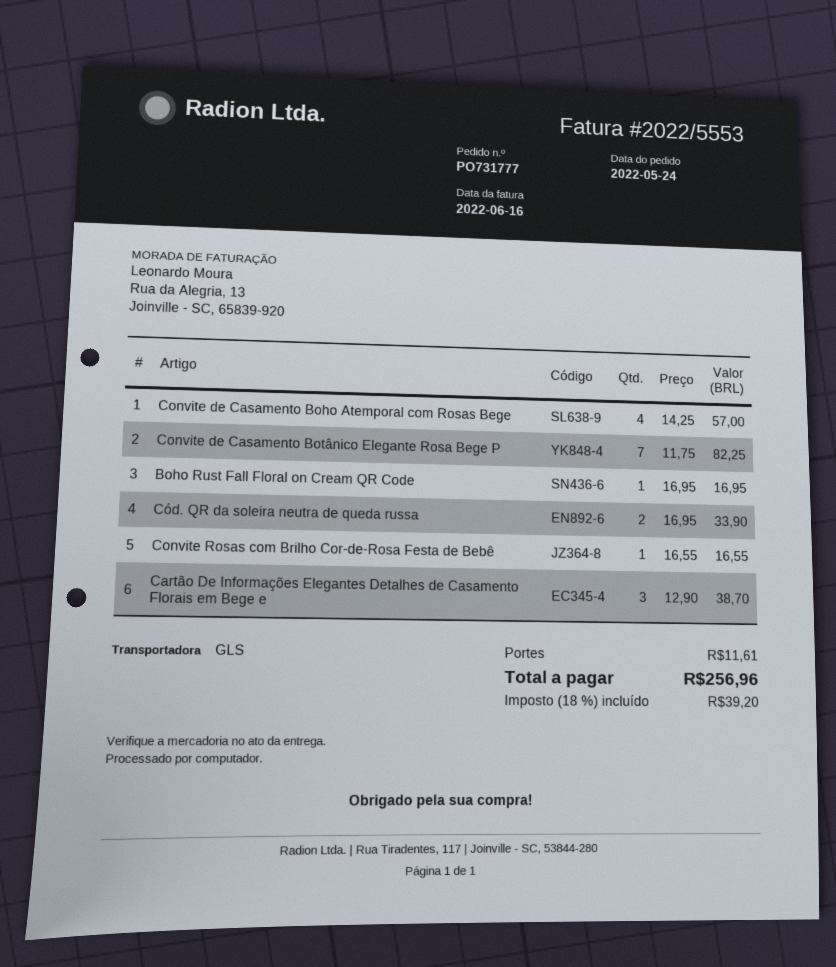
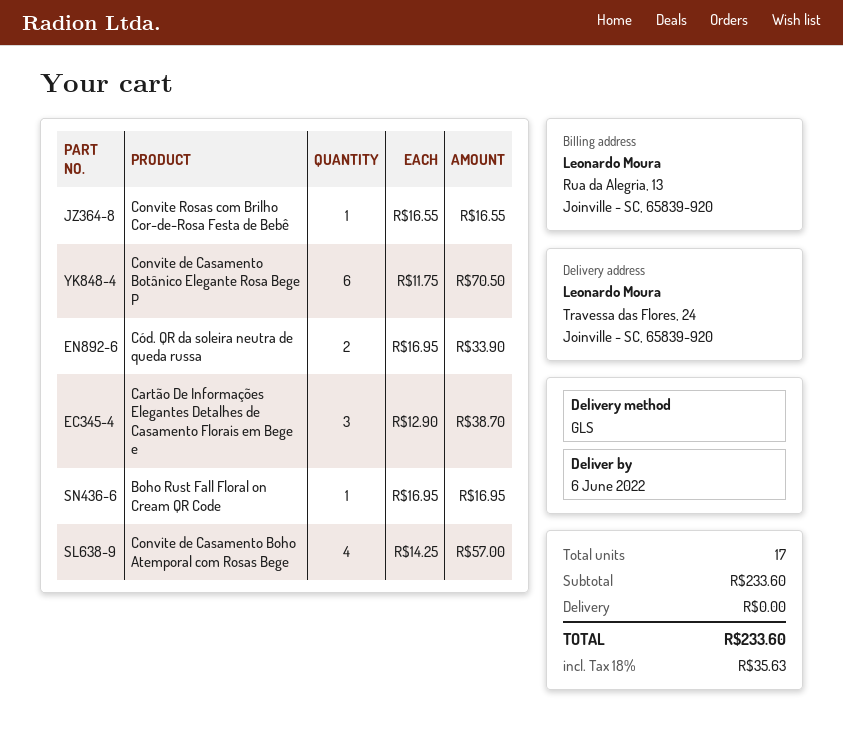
Convite de Casamento Botânico Elegante Rosa Bege P: 7 x 11.75 = 82.25 -> 6 x 11.75 = 70.50
shipping: 11.61 -> 0.00
tax: 18% = 39.20 -> 18% = 35.63
total: 256.96 -> 233.60

